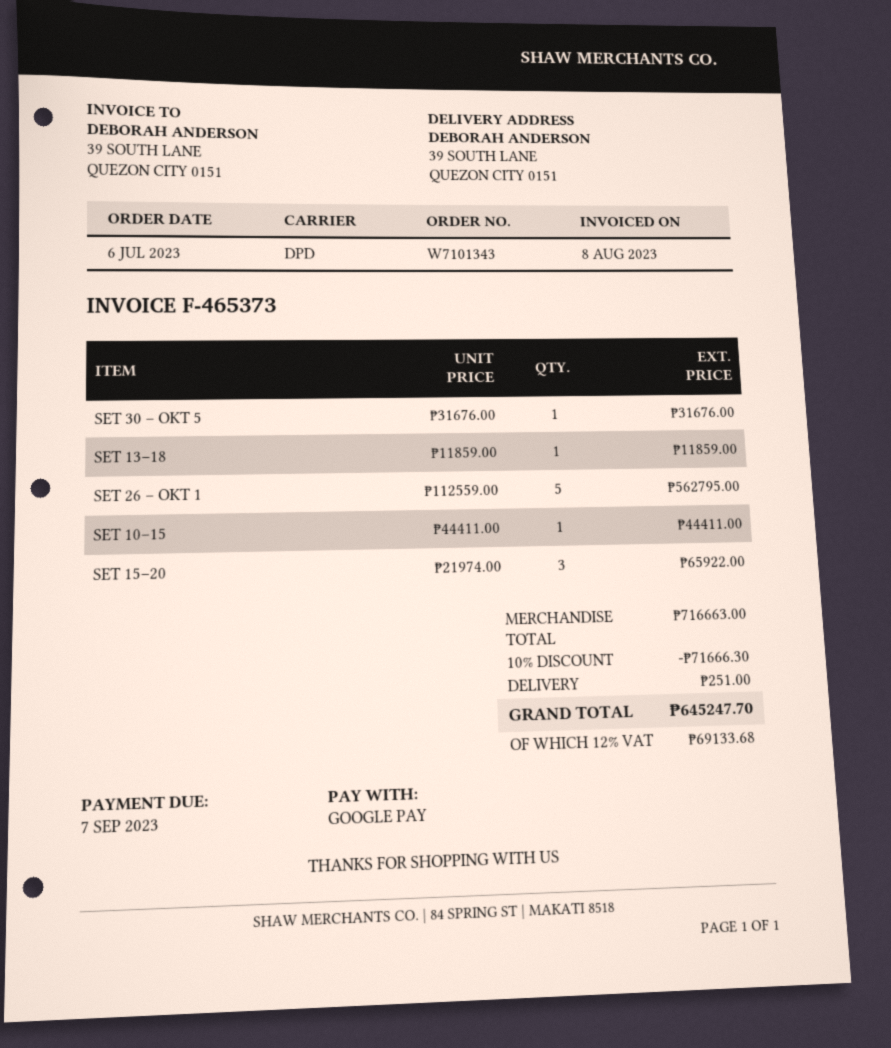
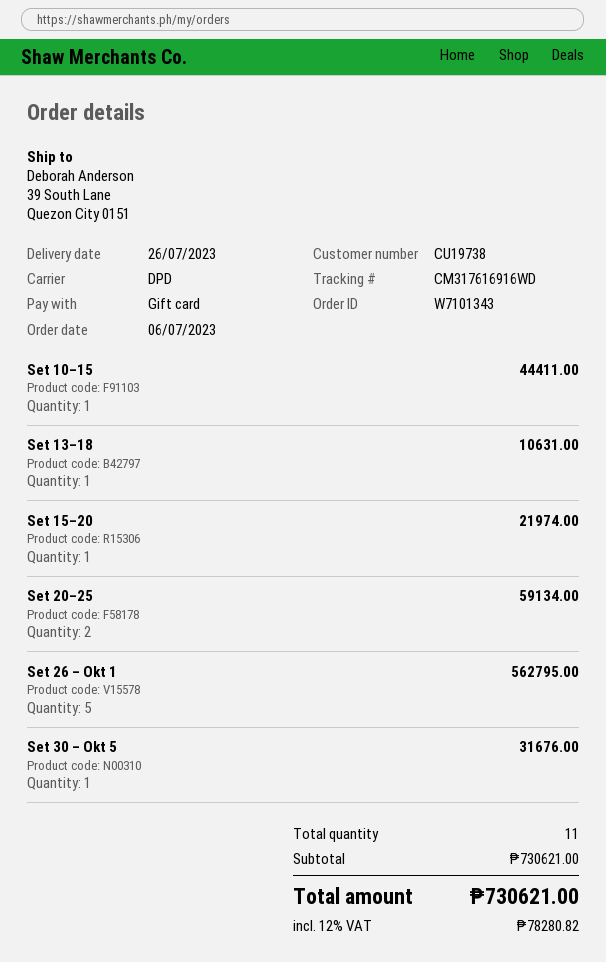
payment method: Google Pay -> gift card
SET 13–18: 1 for 11859.00 -> 1 for 10631.00
SET 15–20: 3 for 65922.00 -> 1 for 21974.00
Set 20–25: none -> 2 for 59134.00
subtotal: 716663.00 -> 730621.00
discount: 10% = 71666.30 -> none
shipping: 251.00 -> none
tax: 12% = 69133.68 -> 12% = 78280.82
total: 645247.70 -> 730621.00

